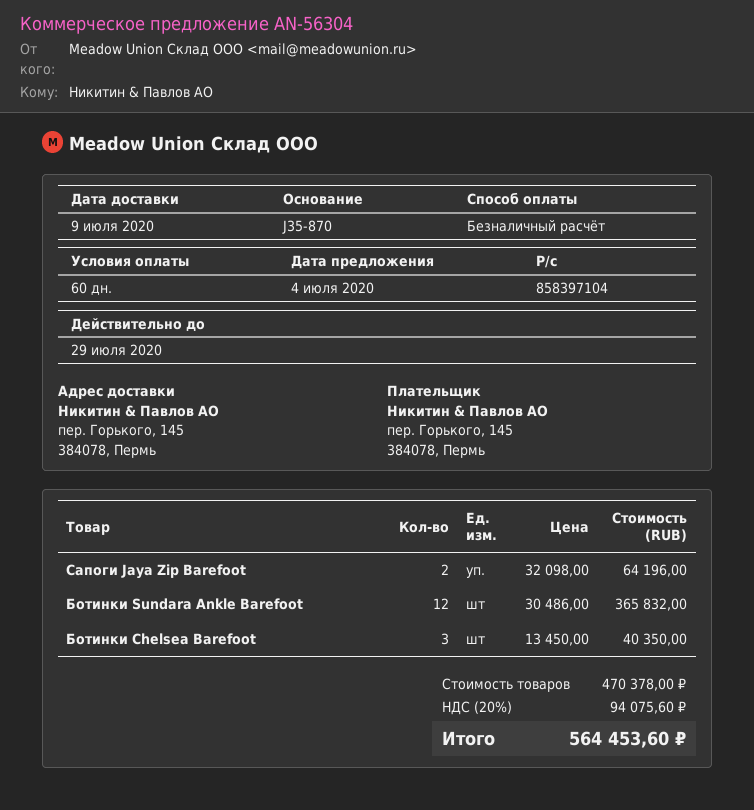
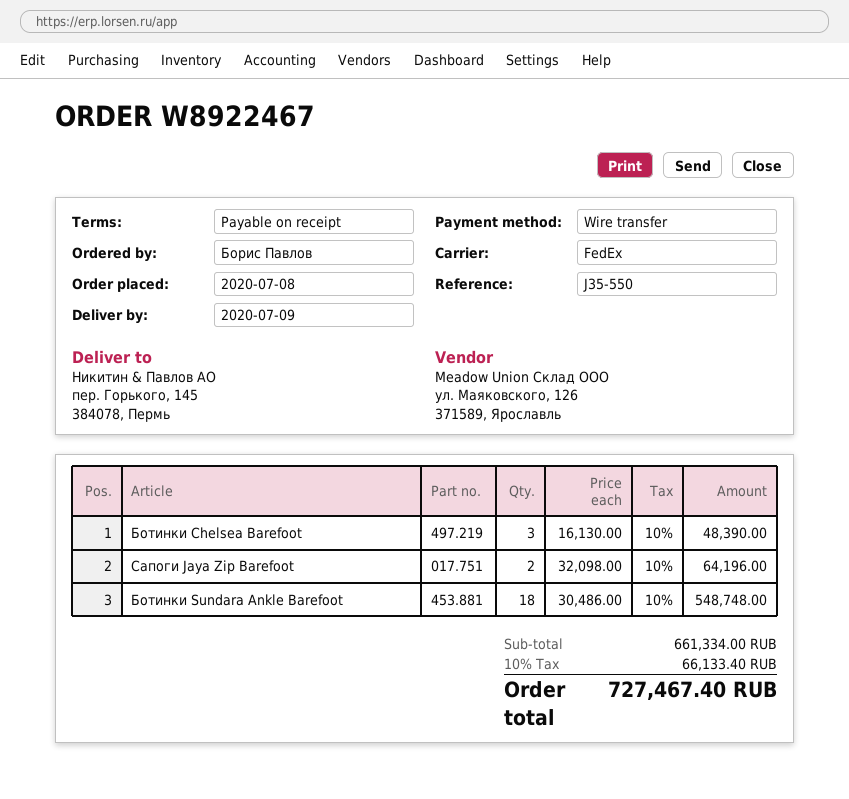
payment terms: 60 days -> on receipt
reference: J35-870 -> J35-550
Ботинки Sundara Ankle Barefoot: 12 x 30486.00 = 365832.00 -> 18 x 30486.00 = 548748.00
Ботинки Chelsea Barefoot: 3 x 13450.00 = 40350.00 -> 3 x 16130.00 = 48390.00
subtotal: 470378.00 -> 661334.00
tax: 20% = 94075.60 -> 10% = 66133.40
total: 564453.60 -> 727467.40

